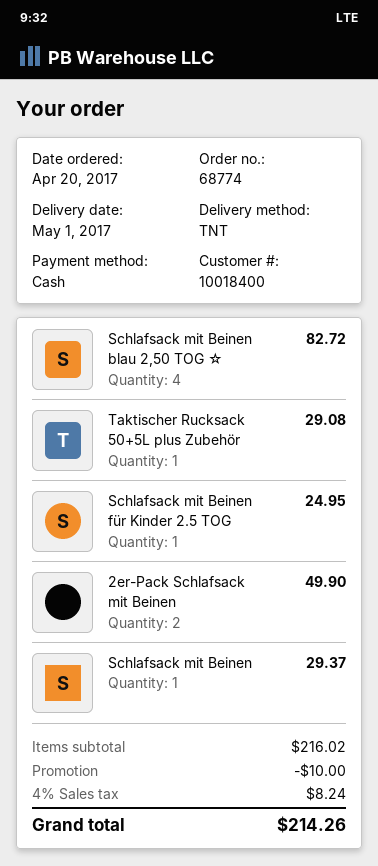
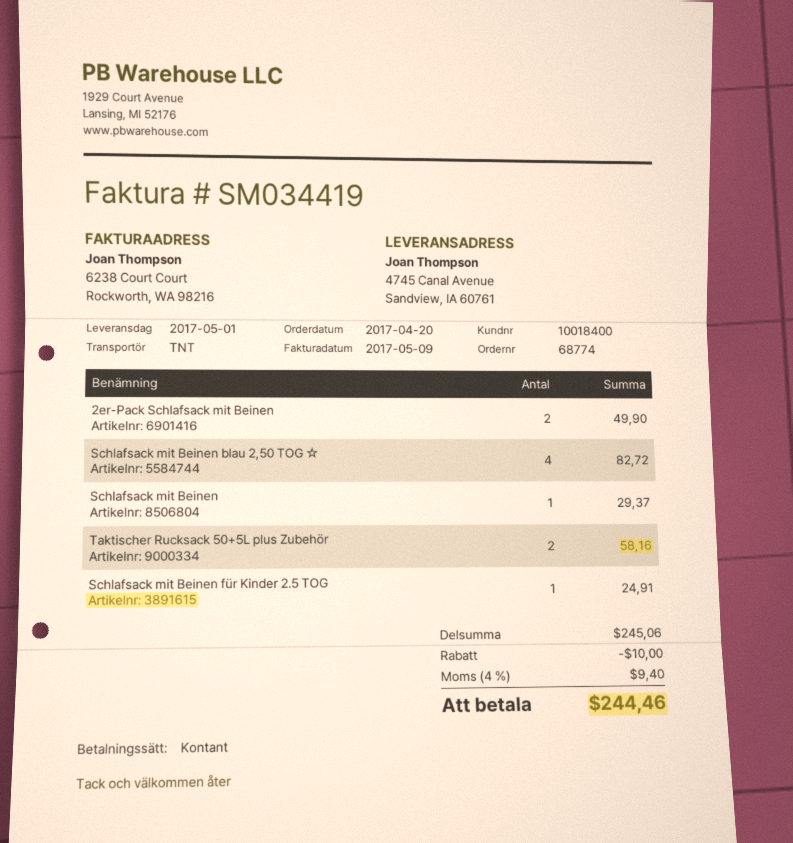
Taktischer Rucksack 50+5L plus Zubehör: 1 for 29.08 -> 2 for 58.16
Schlafsack mit Beinen für Kinder 2.5 TOG: 1 for 24.95 -> 1 for 24.91
subtotal: 216.02 -> 245.06
tax: 4% = 8.24 -> 4% = 9.40
total: 214.26 -> 244.46

